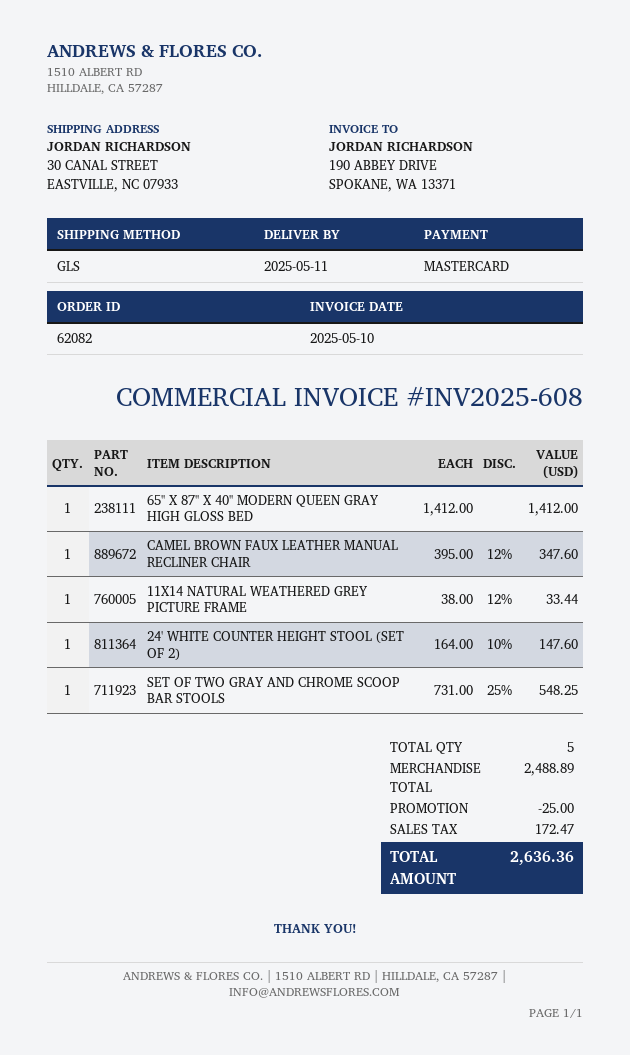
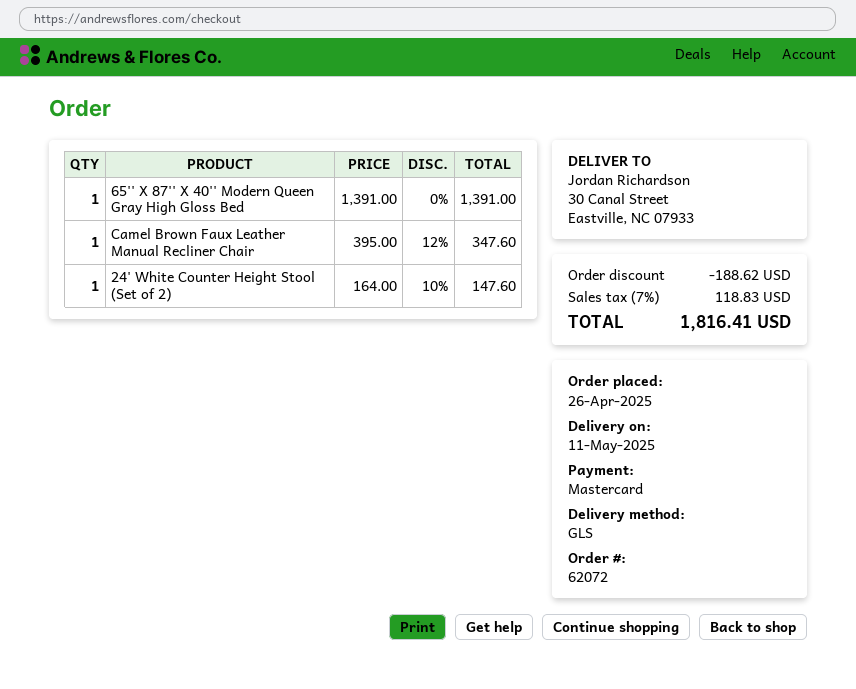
order number: 62082 -> 62072
65'' X 87'' X 40'' MODERN QUEEN GRAY HIGH GLOSS BED: 1 x 1412.00 = 1412.00 -> 1 x 1391.00 = 1391.00
11X14 NATURAL WEATHERED GREY PICTURE FRAME: 1 x 38.00 - 12% = 33.44 -> none
SET OF TWO GRAY AND CHROME SCOOP BAR STOOLS: 1 x 731.00 - 25% = 548.25 -> none
discount: 25.00 -> 188.62
tax: 172.47 -> 118.83
total: 2636.36 -> 1816.41

